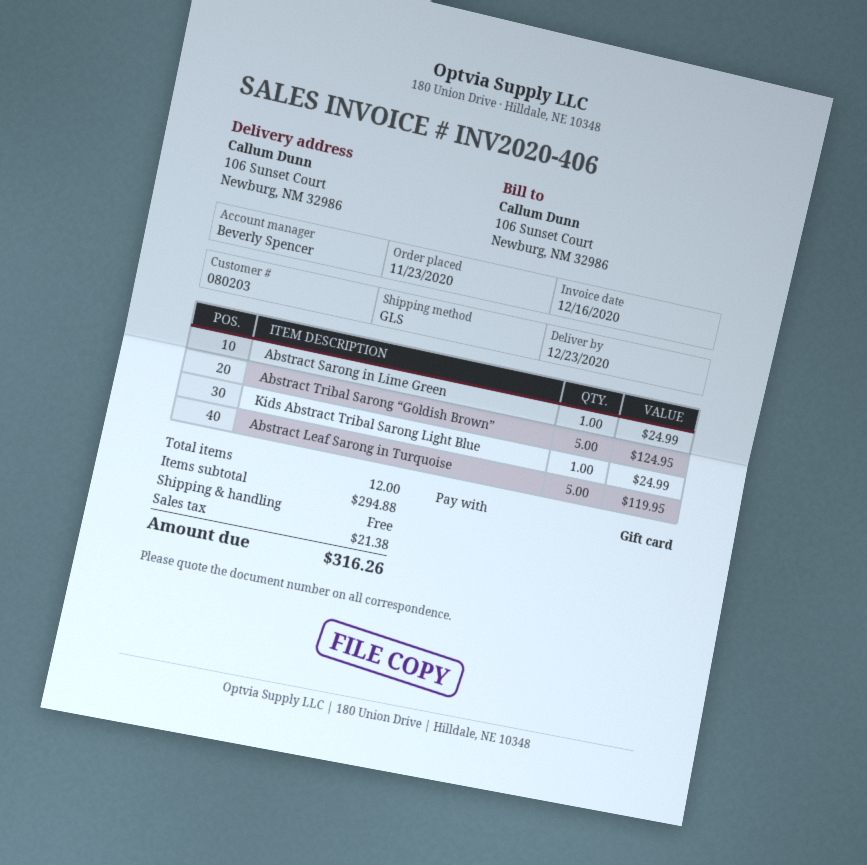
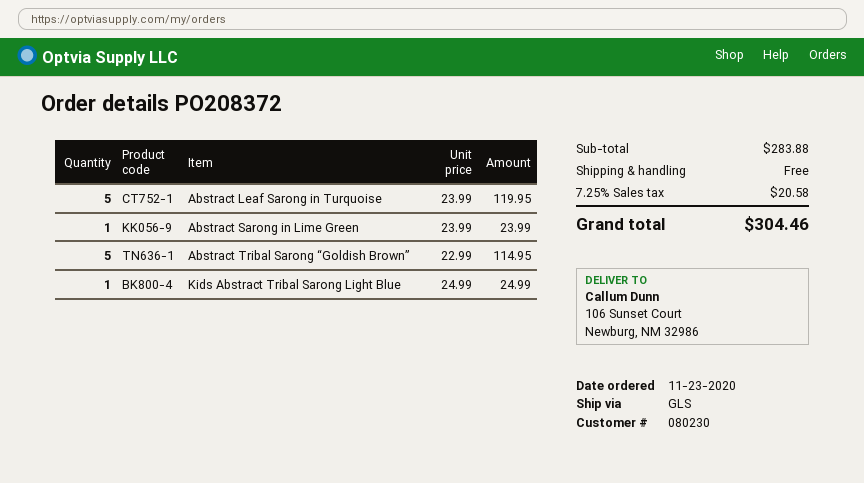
customer number: 080203 -> 080230
Abstract Sarong in Lime Green: 1 for 24.99 -> 1 for 23.99
Abstract Tribal Sarong “Goldish Brown”: 5 for 124.95 -> 5 for 114.95
subtotal: 294.88 -> 283.88
tax: 21.38 -> 20.58
total: 316.26 -> 304.46

